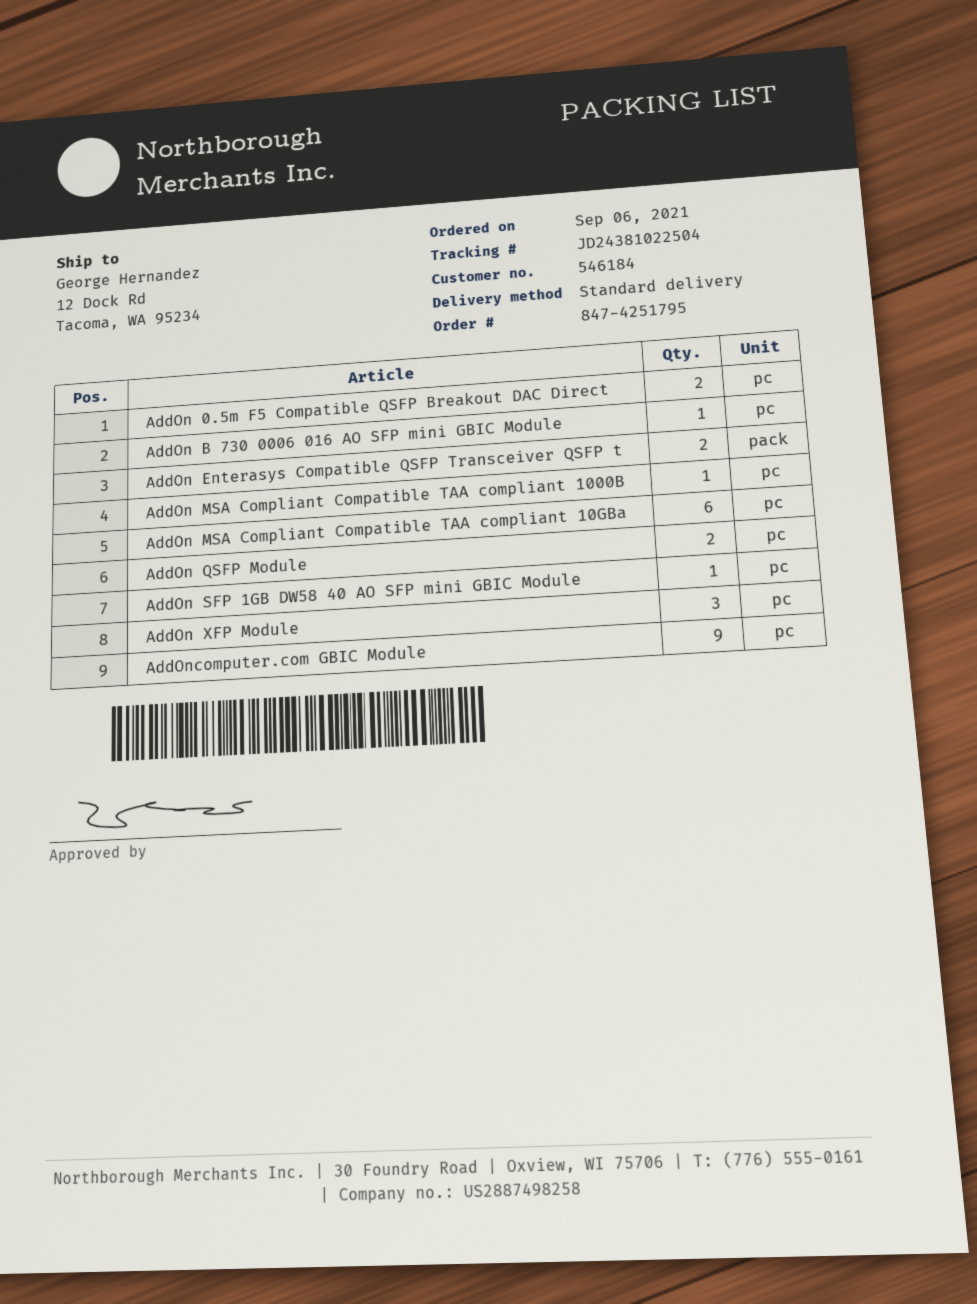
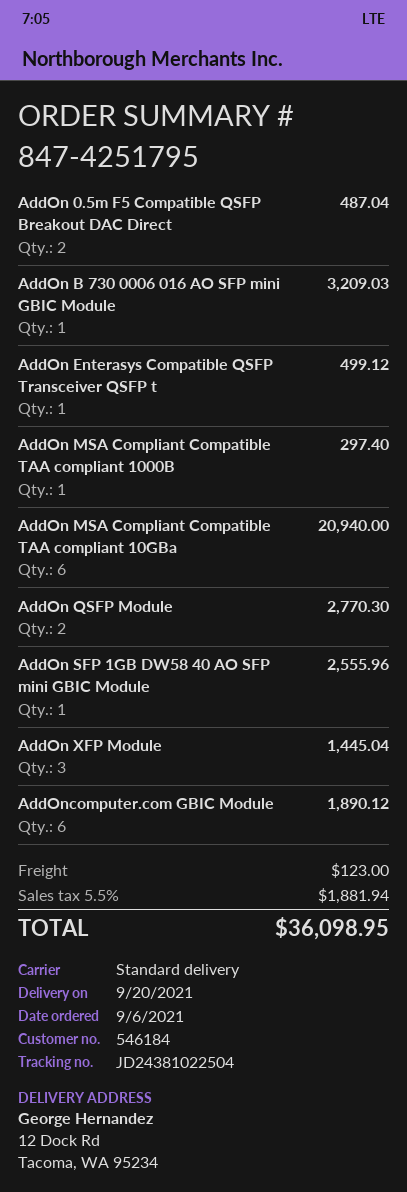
AddOn Enterasys Compatible QSFP Transceiver QSFP t: 2 -> 1
AddOncomputer.com GBIC Module: 9 -> 6

